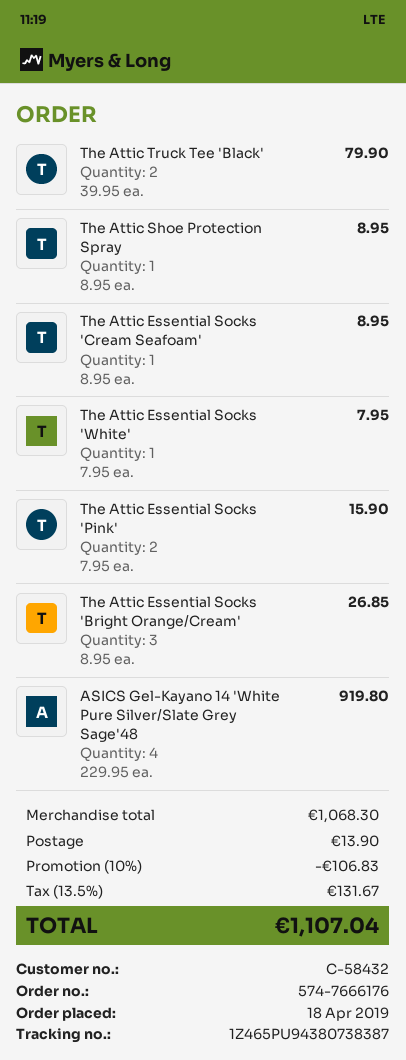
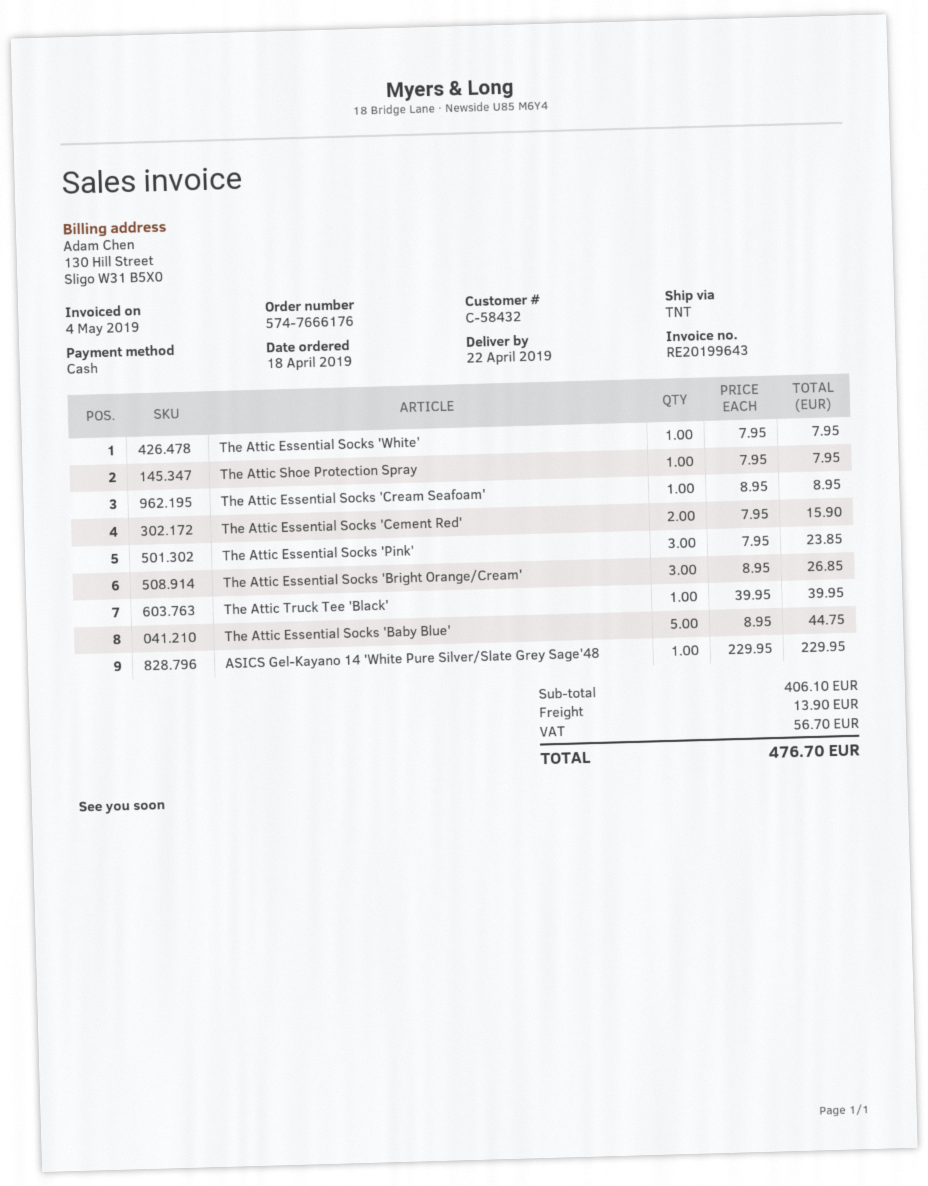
The Attic Truck Tee 'Black': 2 x 39.95 = 79.90 -> 1 x 39.95 = 39.95
The Attic Shoe Protection Spray: 1 x 8.95 = 8.95 -> 1 x 7.95 = 7.95
The Attic Essential Socks 'Pink': 2 x 7.95 = 15.90 -> 3 x 7.95 = 23.85
ASICS Gel-Kayano 14 'White Pure Silver/Slate Grey Sage'48: 4 x 229.95 = 919.80 -> 1 x 229.95 = 229.95
The Attic Essential Socks 'Cement Red': none -> 2 x 7.95 = 15.90
The Attic Essential Socks 'Baby Blue': none -> 5 x 8.95 = 44.75
subtotal: 1068.30 -> 406.10
discount: 10% = 106.83 -> none
tax: 131.67 -> 56.70
total: 1107.04 -> 476.70

